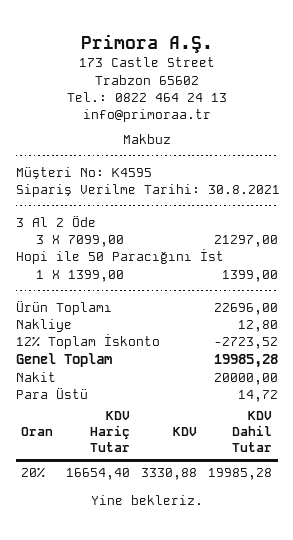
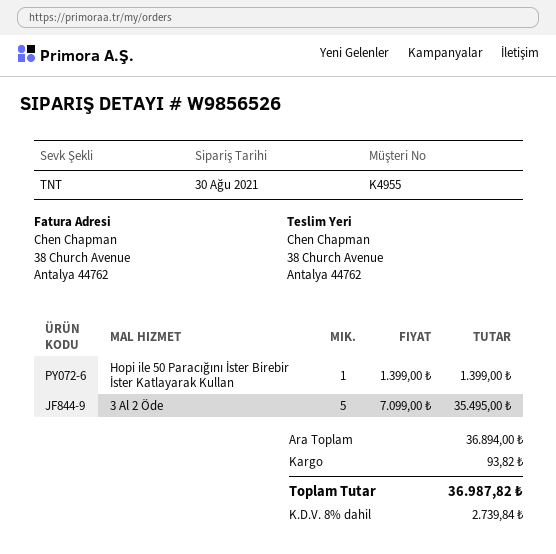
customer number: K4595 -> K4955
3 Al 2 Öde: 3 x 7099.00 = 21297.00 -> 5 x 7099.00 = 35495.00
subtotal: 22696.00 -> 36894.00
discount: 12% = 2723.52 -> none
shipping: 12.80 -> 93.82
tax: 20% = 3330.88 -> 8% = 2739.84
total: 19985.28 -> 36987.82

